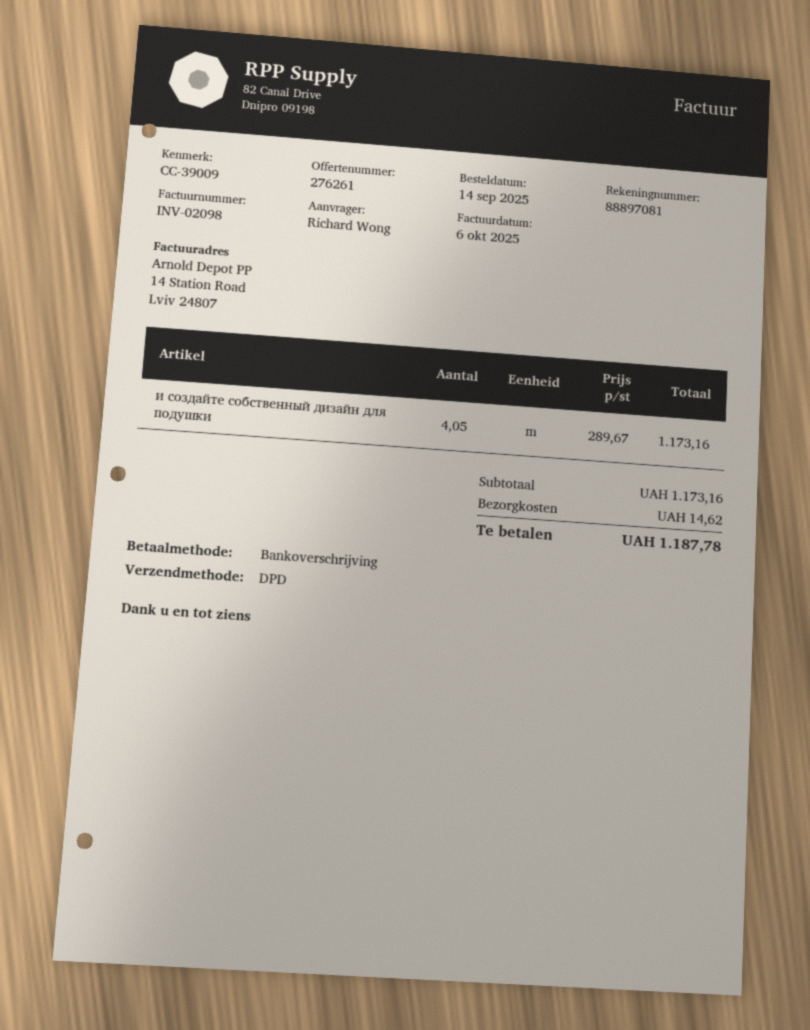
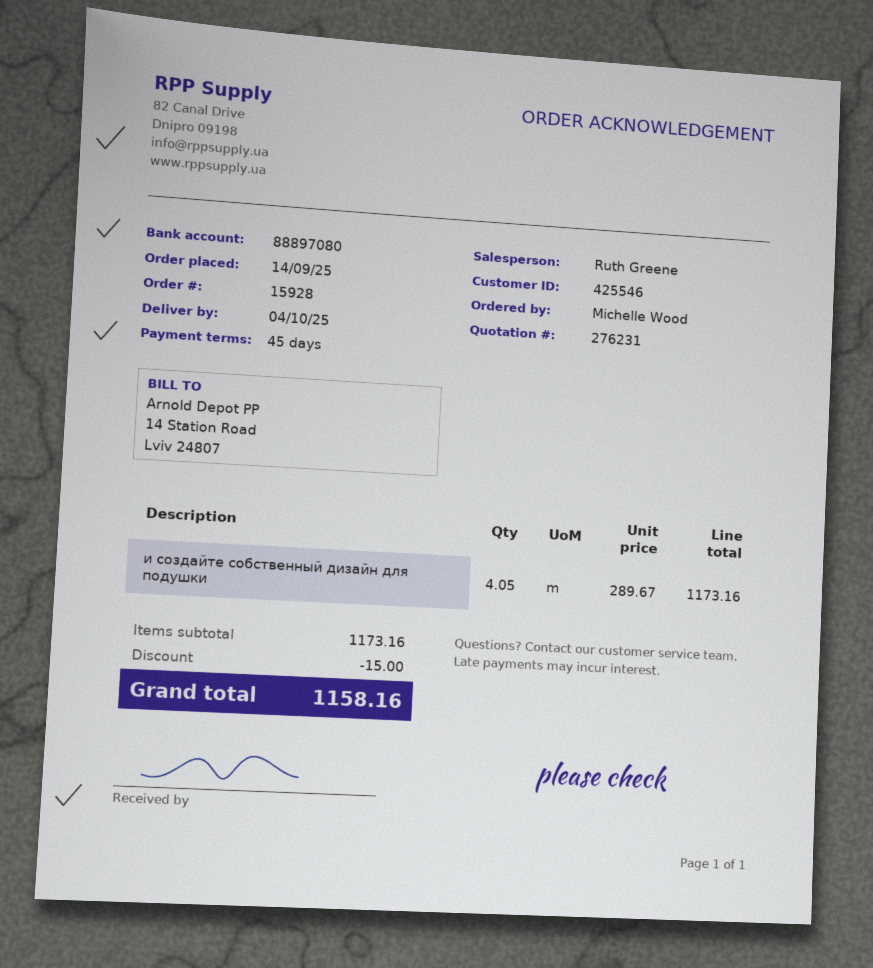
quote number: 276261 -> 276231
ordered by: Richard Wong -> Michelle Wood
bank account: 88897081 -> 88897080
discount: none -> 15.00
shipping: 14.62 -> none
total: 1187.78 -> 1158.16

